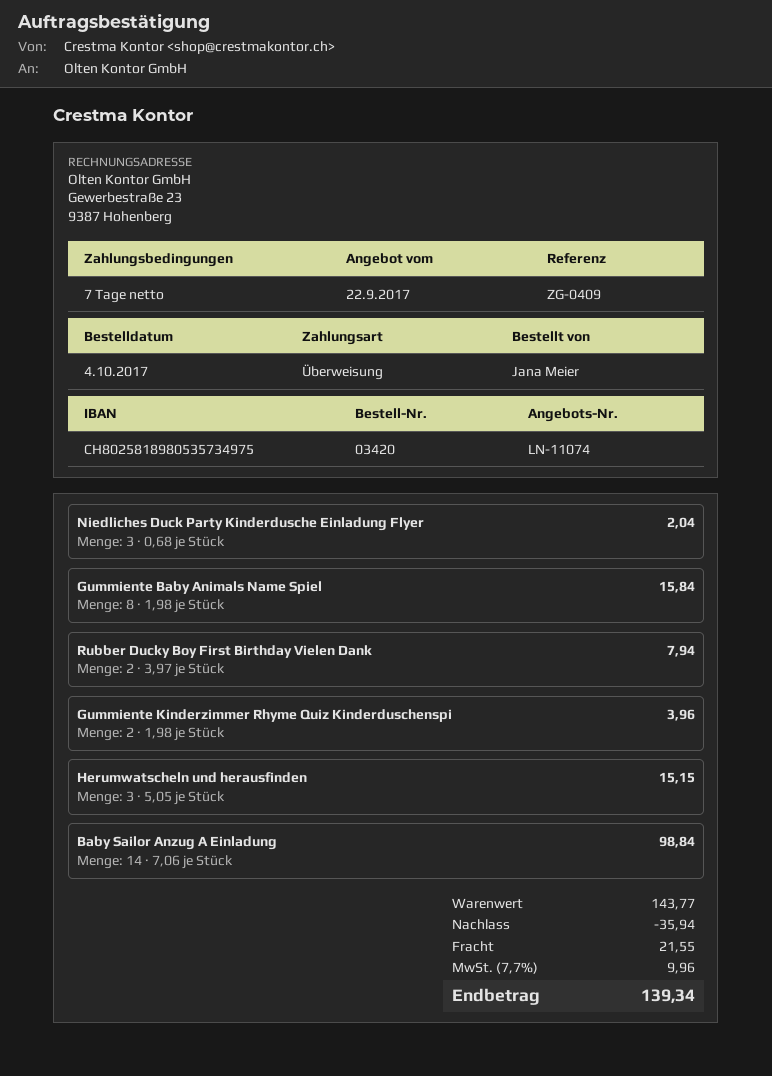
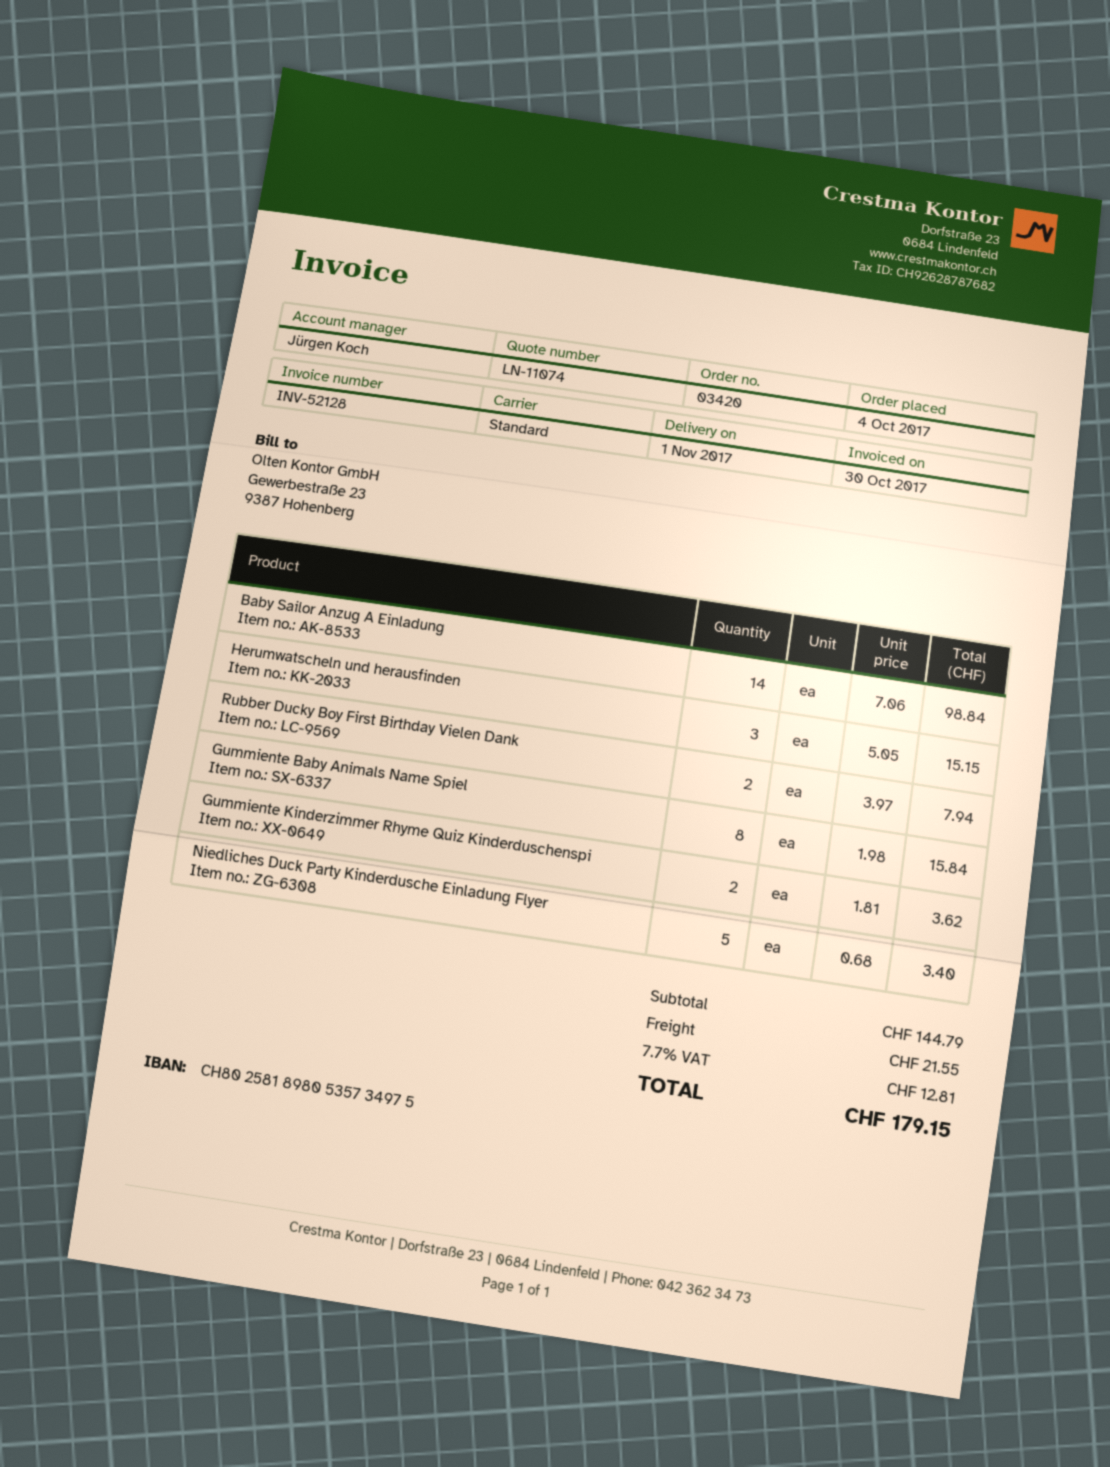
Niedliches Duck Party Kinderdusche Einladung Flyer: 3 x 0.68 = 2.04 -> 5 x 0.68 = 3.40
Gummiente Kinderzimmer Rhyme Quiz Kinderduschenspi: 2 x 1.98 = 3.96 -> 2 x 1.81 = 3.62
subtotal: 143.77 -> 144.79
discount: 35.94 -> none
tax: 7.7% = 9.96 -> 7.7% = 12.81
total: 139.34 -> 179.15

